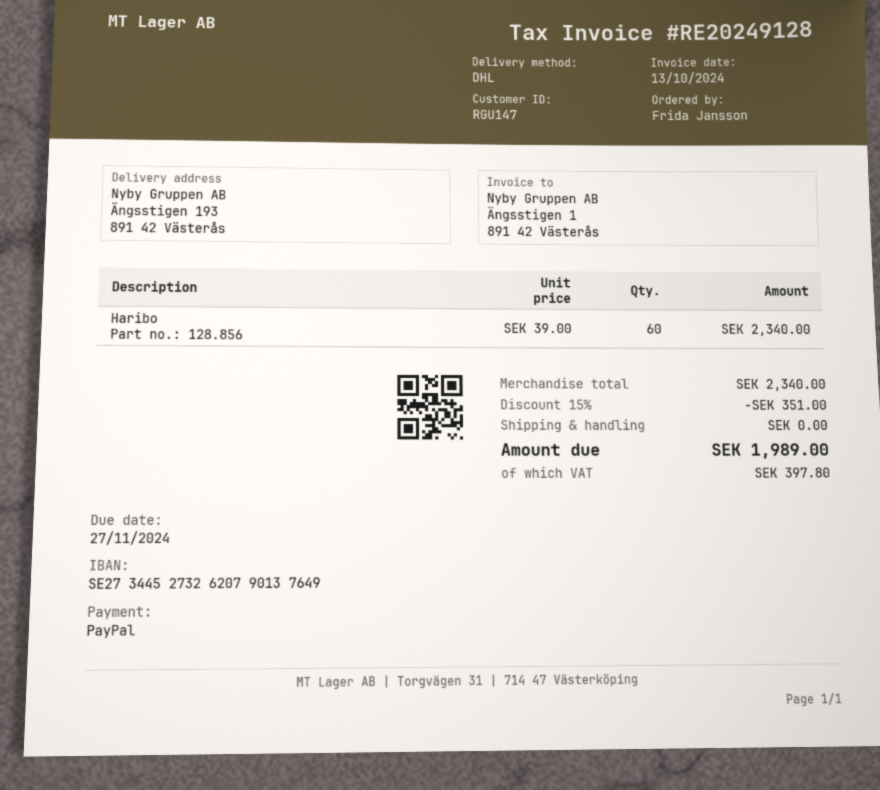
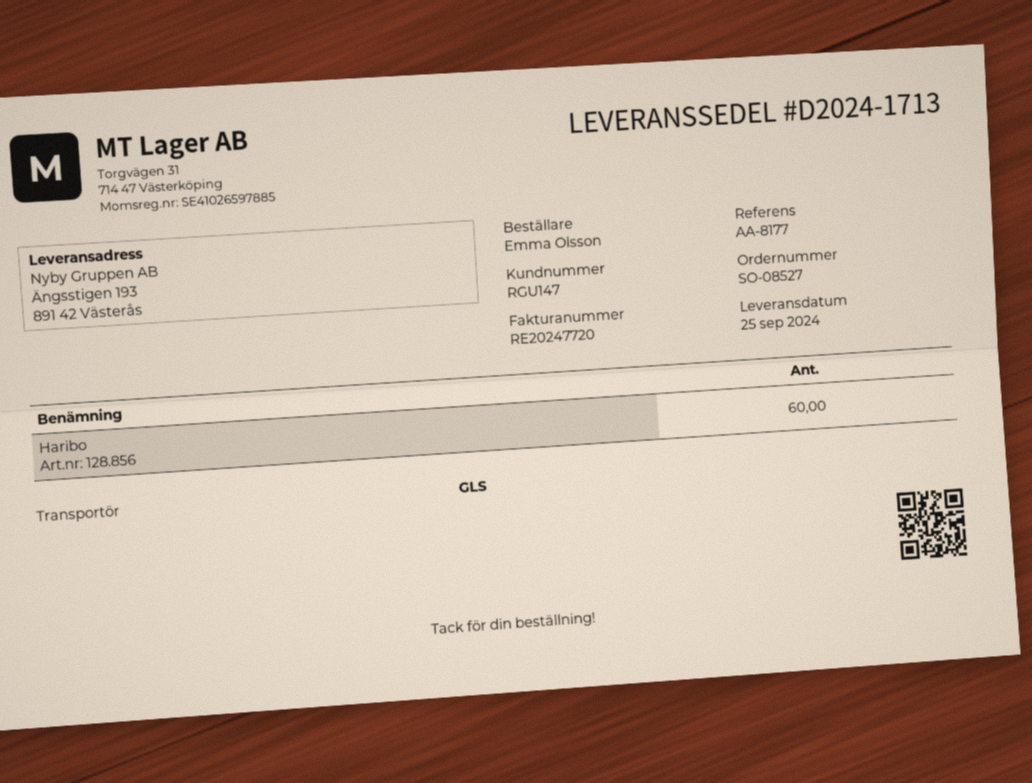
invoice number: RE20249128 -> RE20247720
ordered by: Frida Jansson -> Emma Olsson
shipping method: DHL -> GLS

